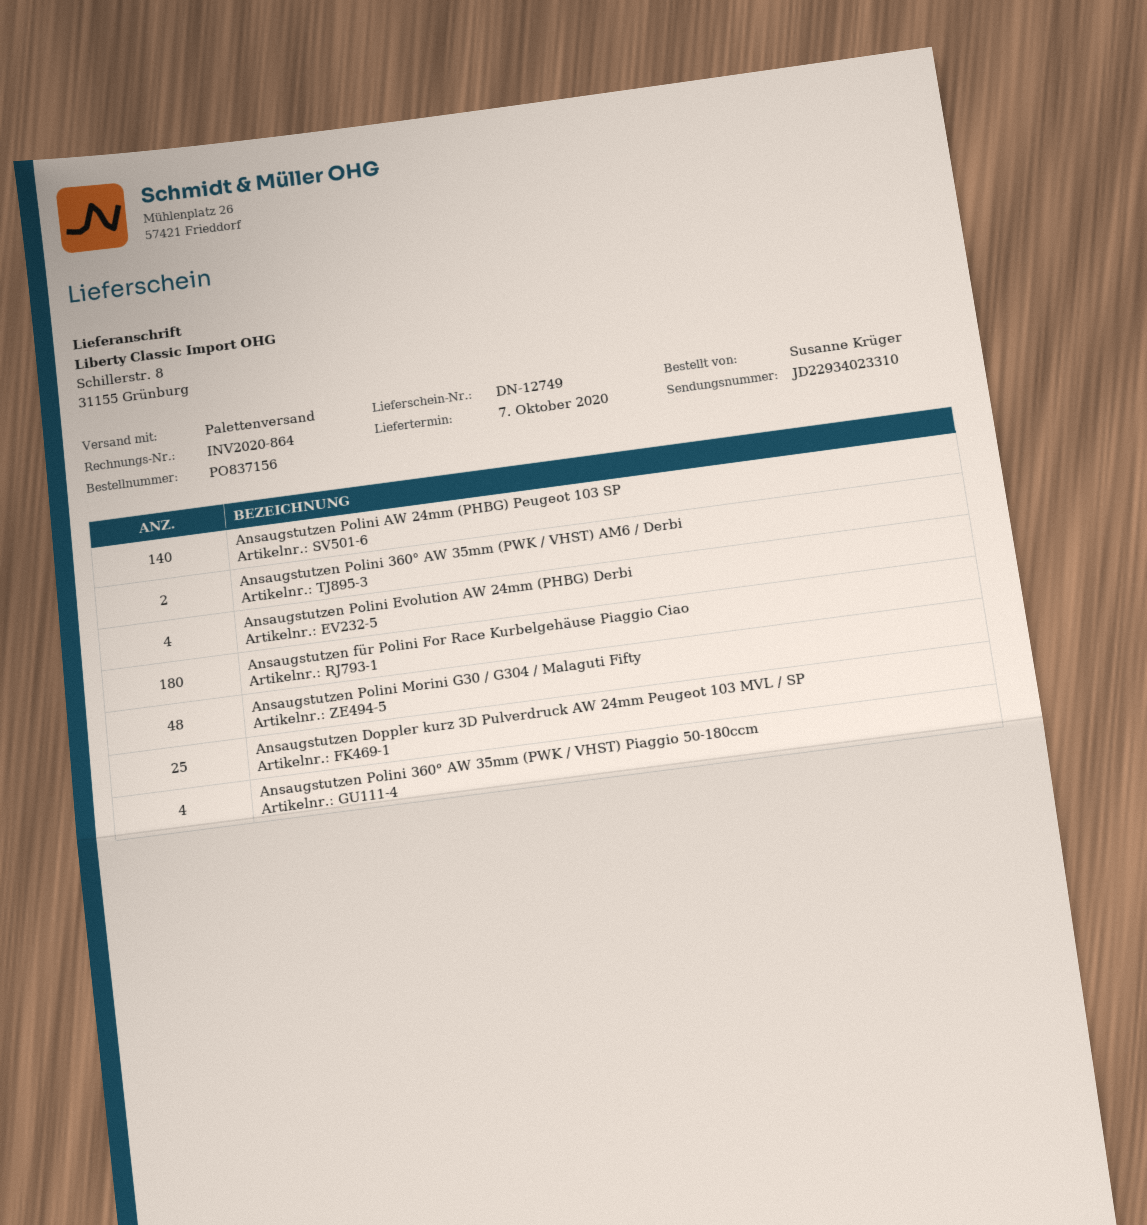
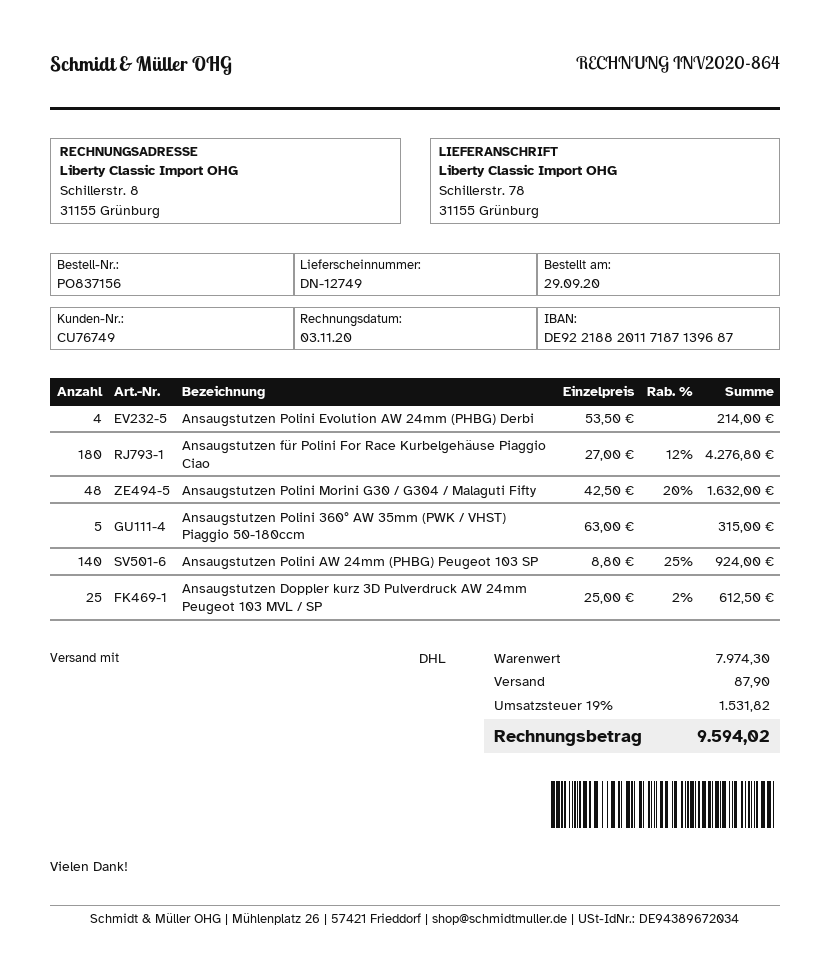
shipping method: pallet freight -> DHL
ship to: Schillerstr. 8, 31155 Grünburg -> Schillerstr. 78, 31155 Grünburg
Ansaugstutzen Polini 360° AW 35mm (PWK / VHST) AM6 / Derbi: 2 -> none
Ansaugstutzen Polini 360° AW 35mm (PWK / VHST) Piaggio 50-180ccm: 4 -> 5

